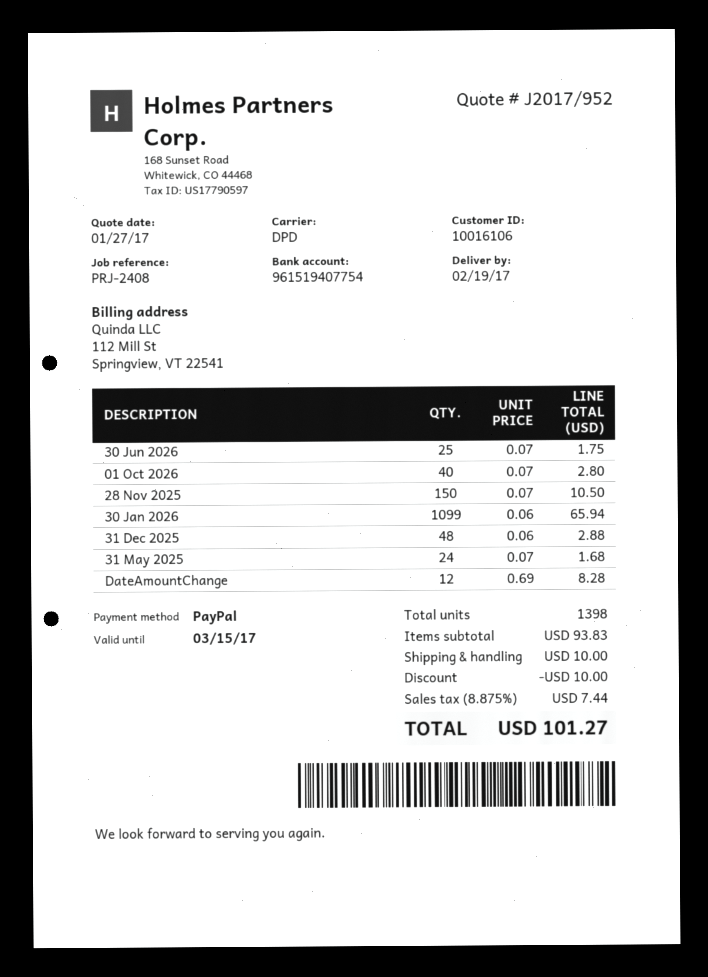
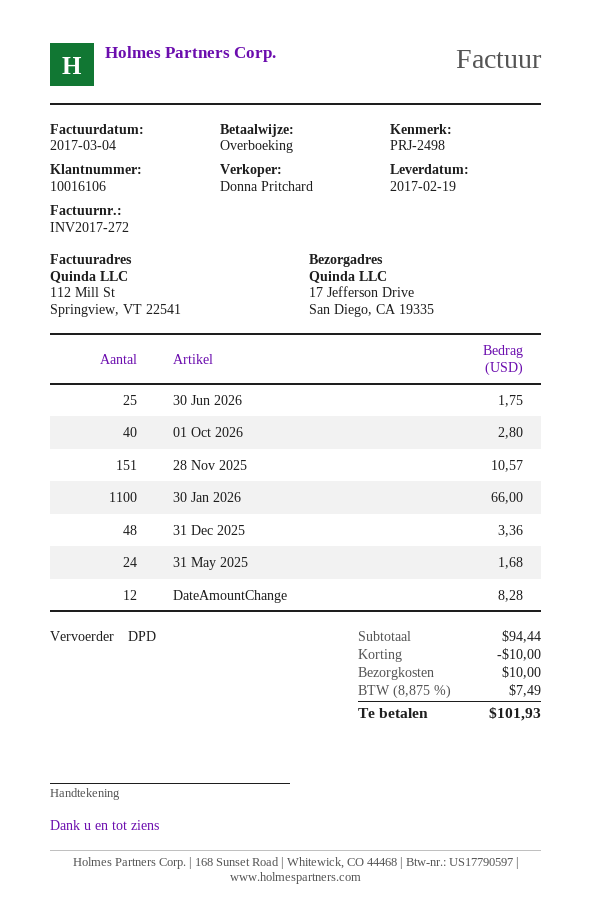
reference: PRJ-2408 -> PRJ-2498
payment method: PayPal -> bank transfer
28 Nov 2025: 150 for 10.50 -> 151 for 10.57
30 Jan 2026: 1099 for 65.94 -> 1100 for 66.00
31 Dec 2025: 48 for 2.88 -> 48 for 3.36
subtotal: 93.83 -> 94.44
tax: 8.875% = 7.44 -> 8.875% = 7.49
total: 101.27 -> 101.93

